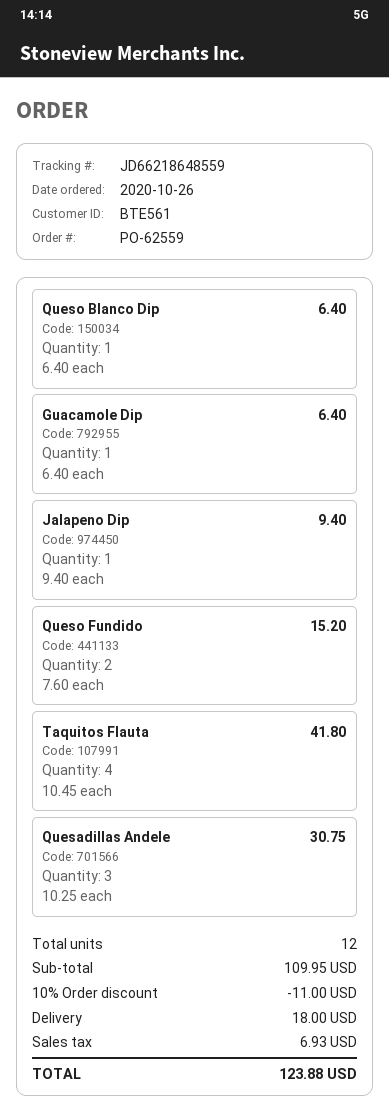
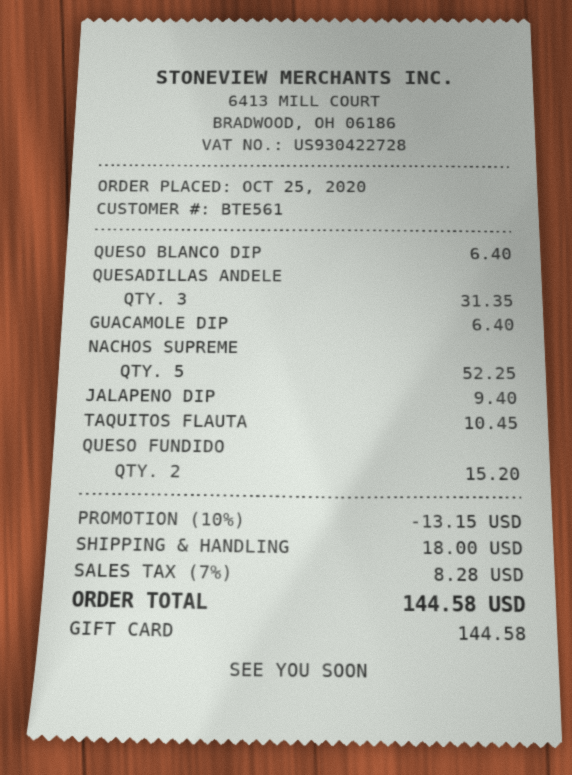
order date: 2020-10-26 -> 2020-10-25
Taquitos Flauta: 4 for 41.80 -> 1 for 10.45
Quesadillas Andele: 3 for 30.75 -> 3 for 31.35
NACHOS SUPREME: none -> 5 for 52.25
discount: 10% = 11.00 -> 10% = 13.15
tax: 6.93 -> 8.28
total: 123.88 -> 144.58

